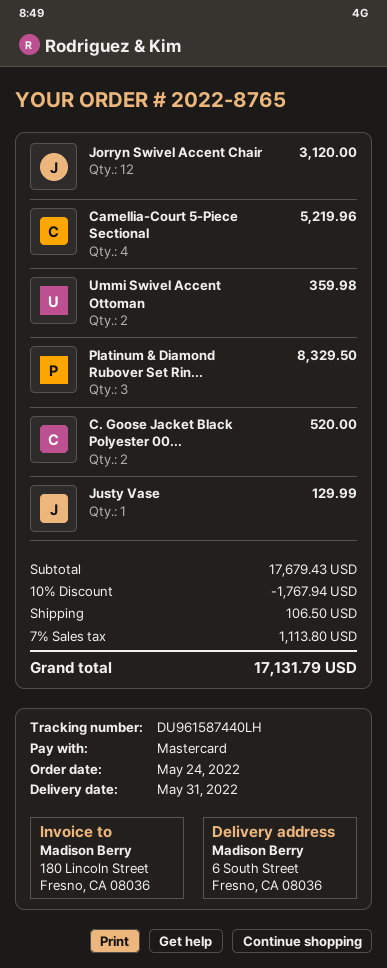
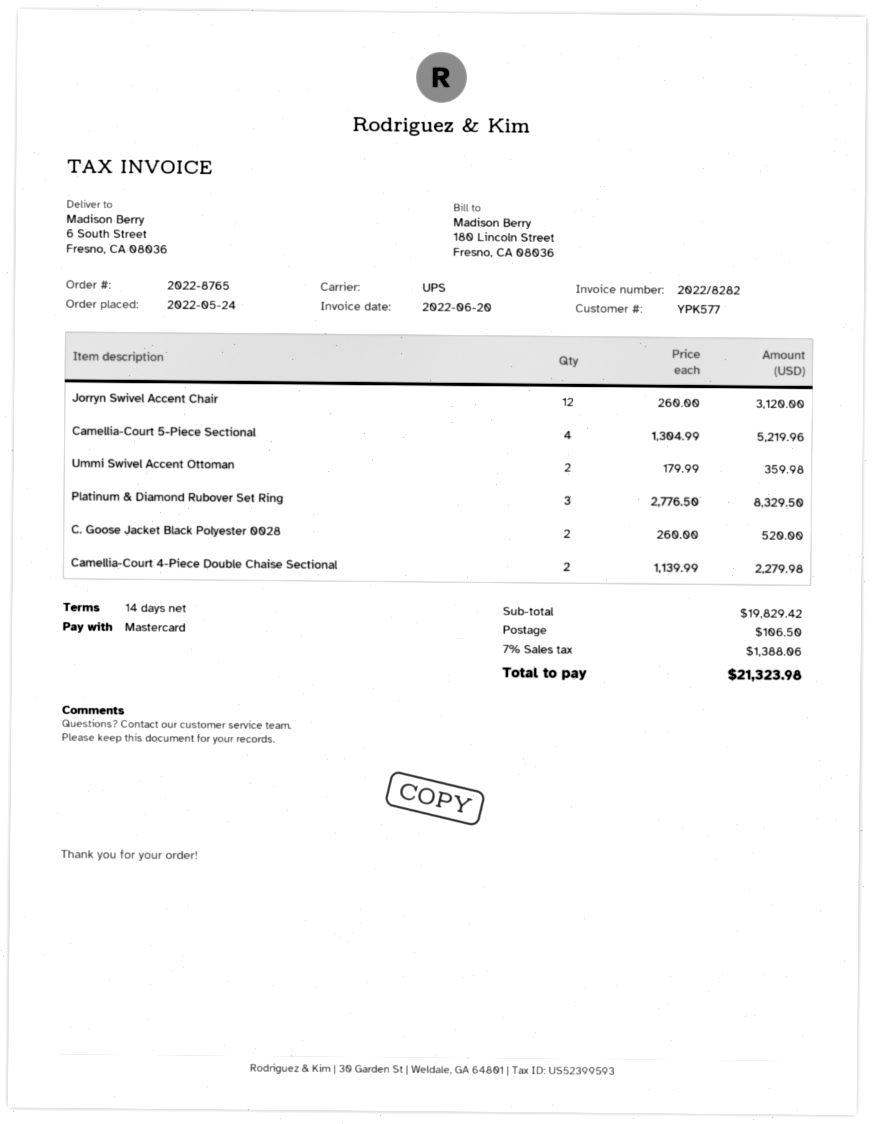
Justy Vase: 1 for 129.99 -> none
Camellia-Court 4-Piece Double Chaise Sectional: none -> 2 for 2279.98
subtotal: 17679.43 -> 19829.42
discount: 10% = 1767.94 -> none
tax: 7% = 1113.80 -> 7% = 1388.06
total: 17131.79 -> 21323.98

